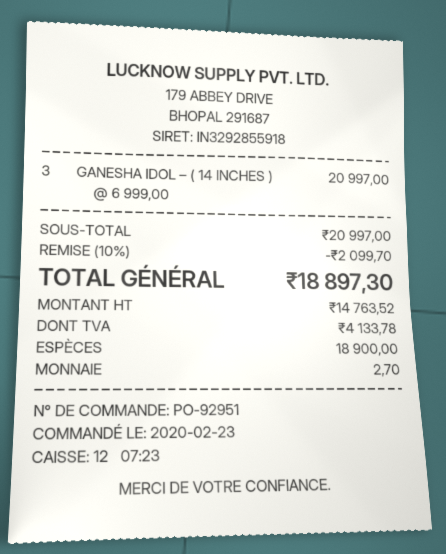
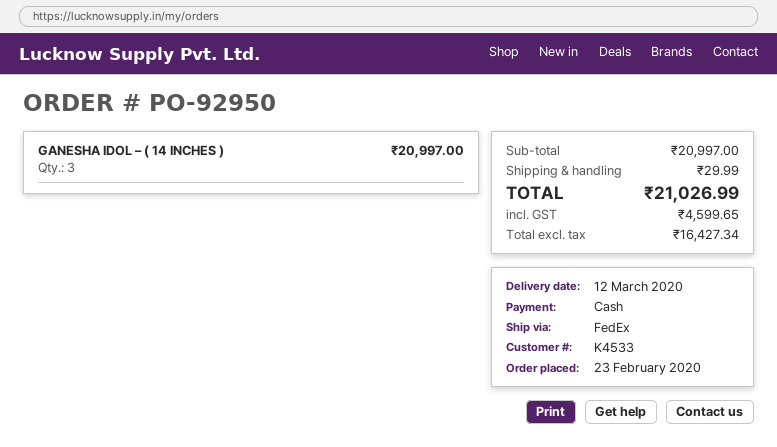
order number: PO-92951 -> PO-92950
discount: 10% = 2099.70 -> none
shipping: none -> 29.99
net: 14763.52 -> 16427.34
tax: 4133.78 -> 4599.65
total: 18897.30 -> 21026.99

